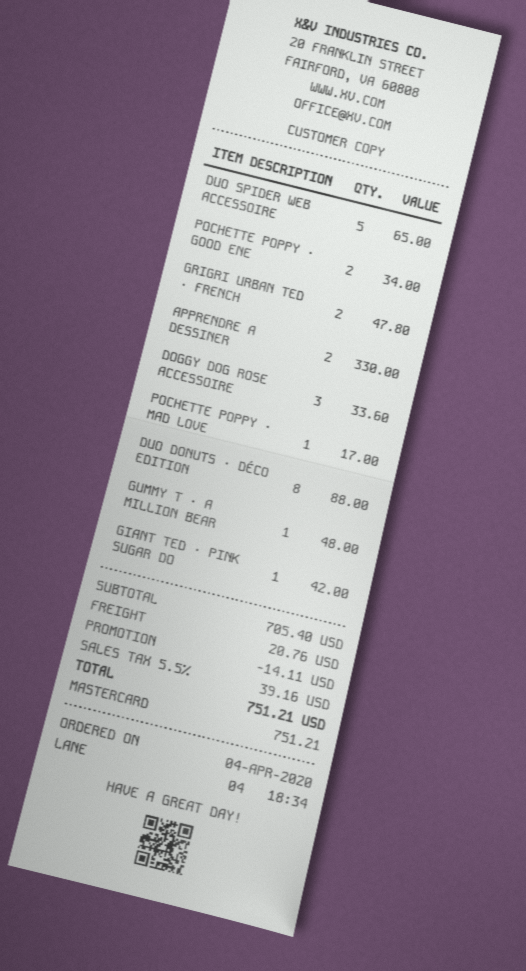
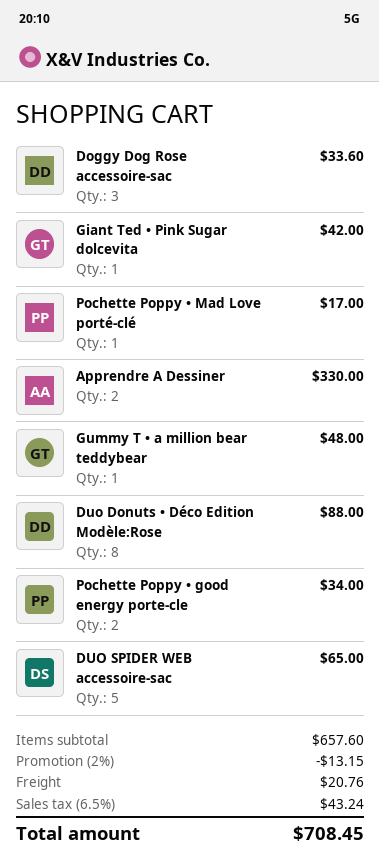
GRIGRI URBAN TED • FRENCH: 2 for 47.80 -> none
subtotal: 705.40 -> 657.60
discount: 14.11 -> 13.15
tax: 5.5% = 39.16 -> 6.5% = 43.24
total: 751.21 -> 708.45

